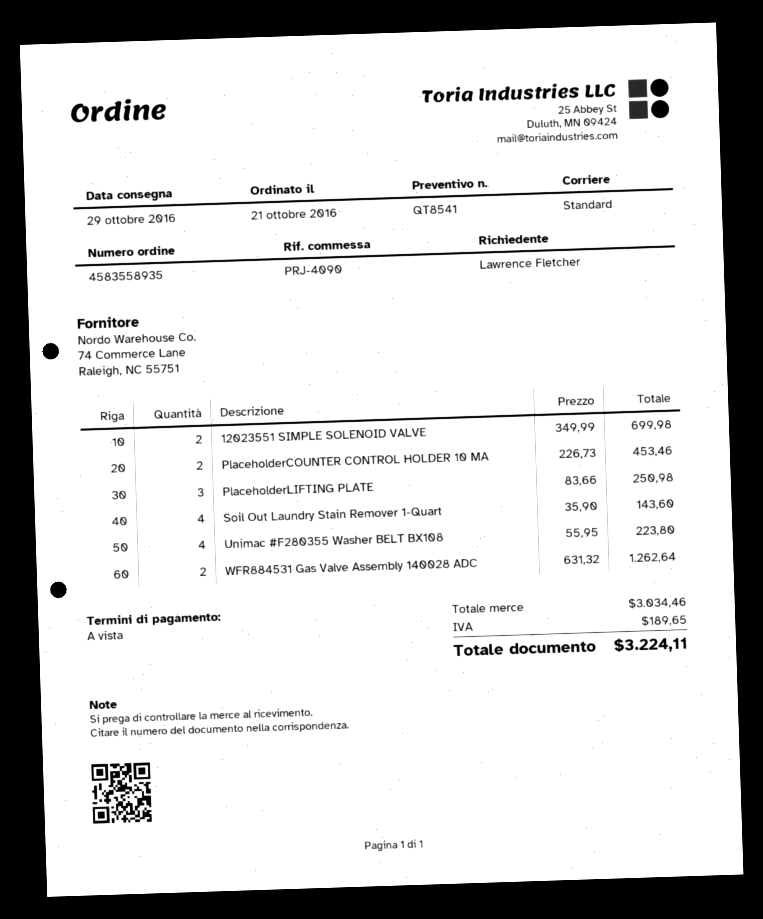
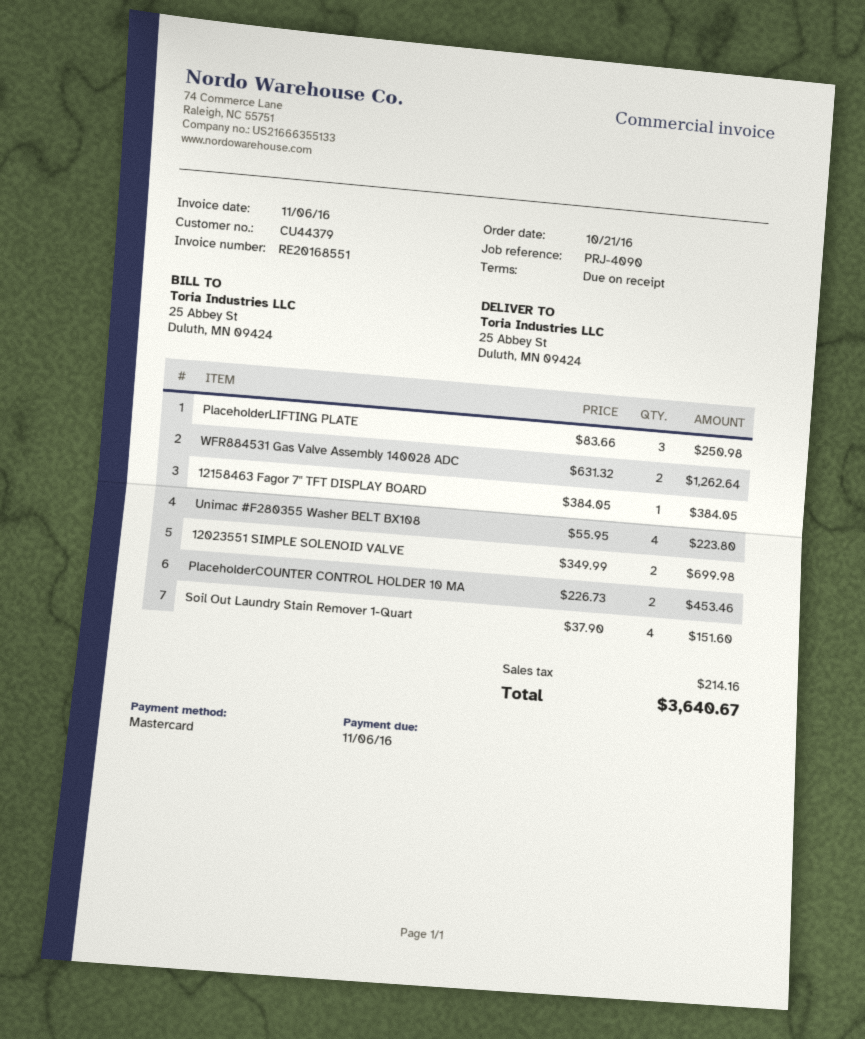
Soil Out Laundry Stain Remover 1-Quart: 4 x 35.90 = 143.60 -> 4 x 37.90 = 151.60
12158463 Fagor 7" TFT DISPLAY BOARD: none -> 1 x 384.05 = 384.05
tax: 189.65 -> 214.16
total: 3224.11 -> 3640.67

